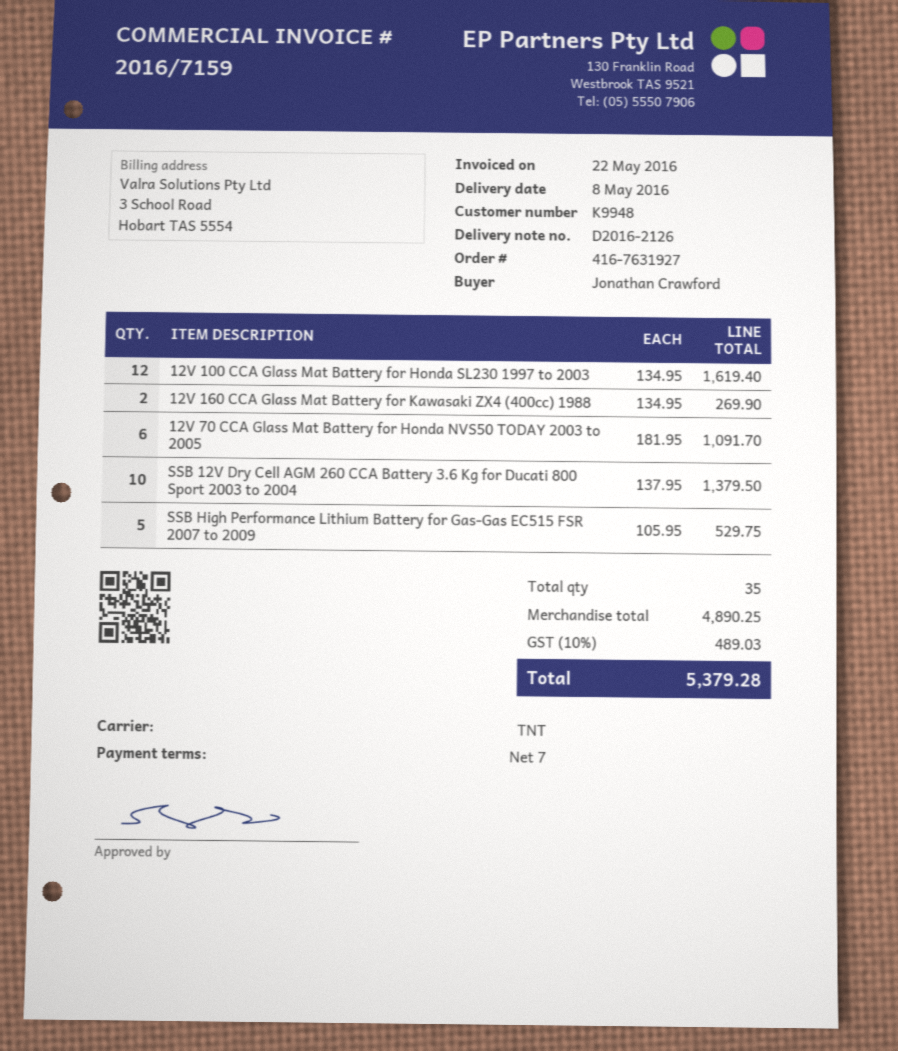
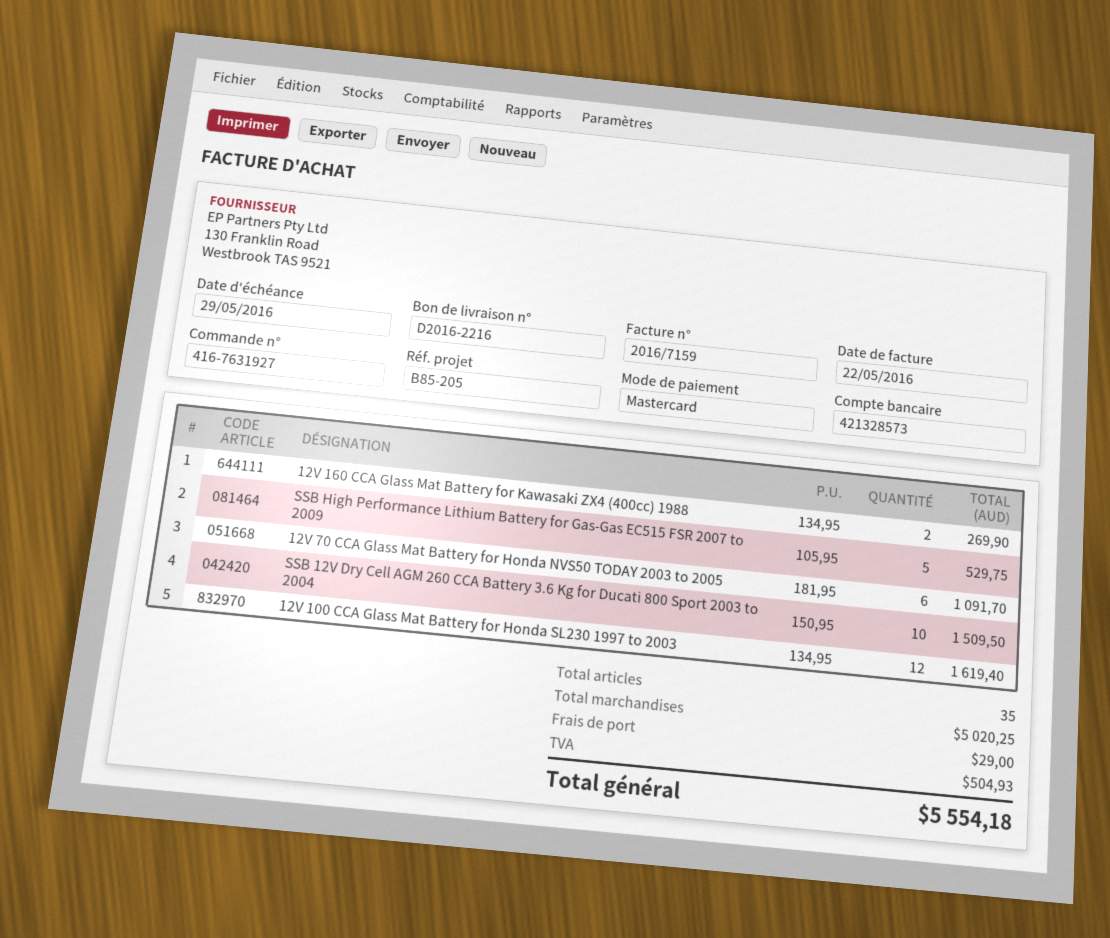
delivery note number: D2016-2126 -> D2016-2216
SSB 12V Dry Cell AGM 260 CCA Battery 3.6 Kg for Ducati 800 Sport 2003 to 2004: 10 x 137.95 = 1379.50 -> 10 x 150.95 = 1509.50
subtotal: 4890.25 -> 5020.25
shipping: none -> 29.00
tax: 489.03 -> 504.93
total: 5379.28 -> 5554.18

